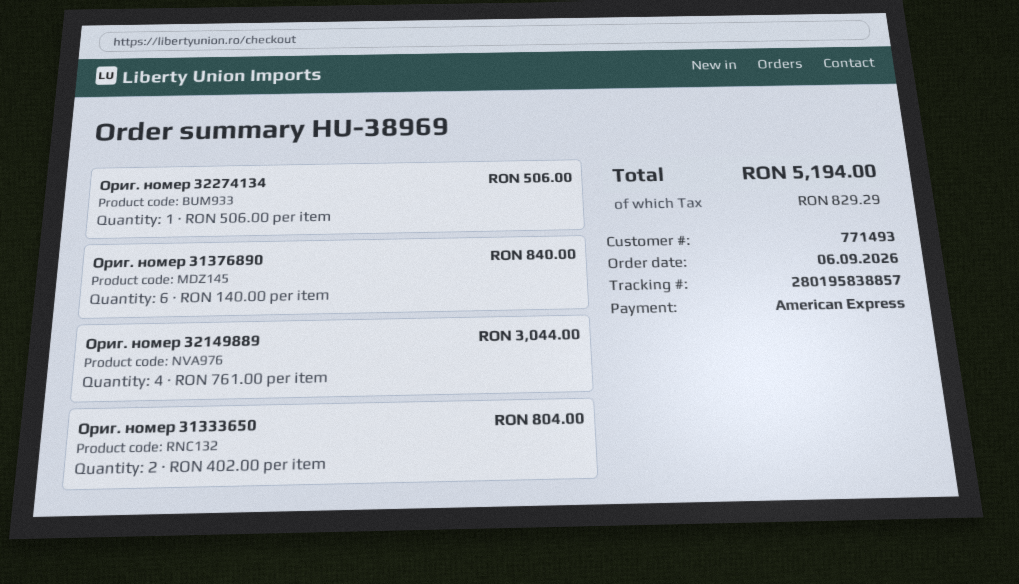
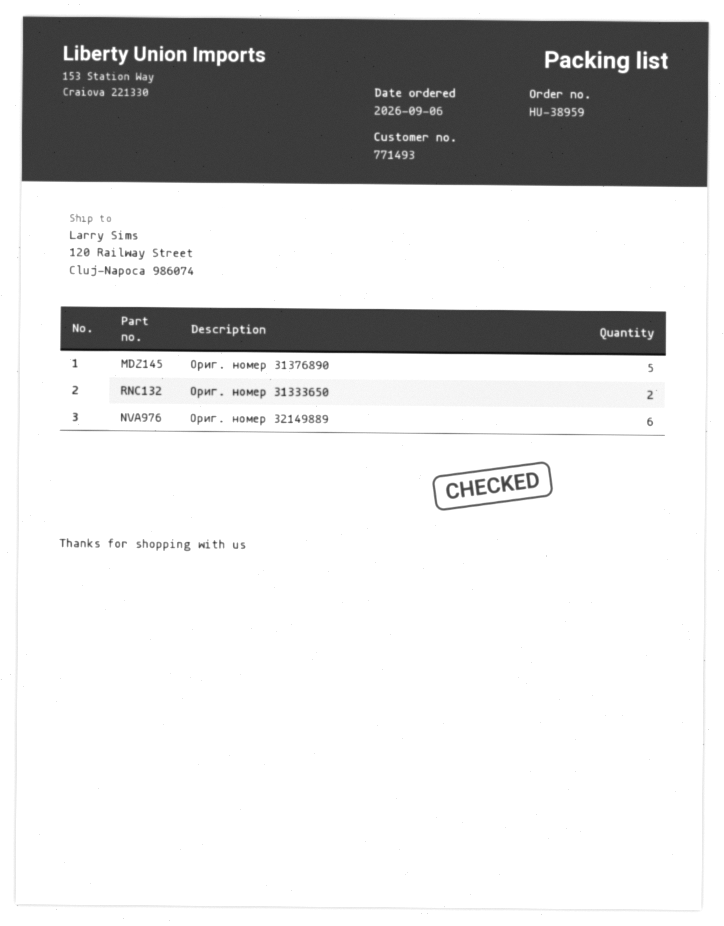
order number: HU-38969 -> HU-38959
Ориг. номер 32274134: 1 -> none
Ориг. номер 31376890: 6 -> 5
Ориг. номер 32149889: 4 -> 6

